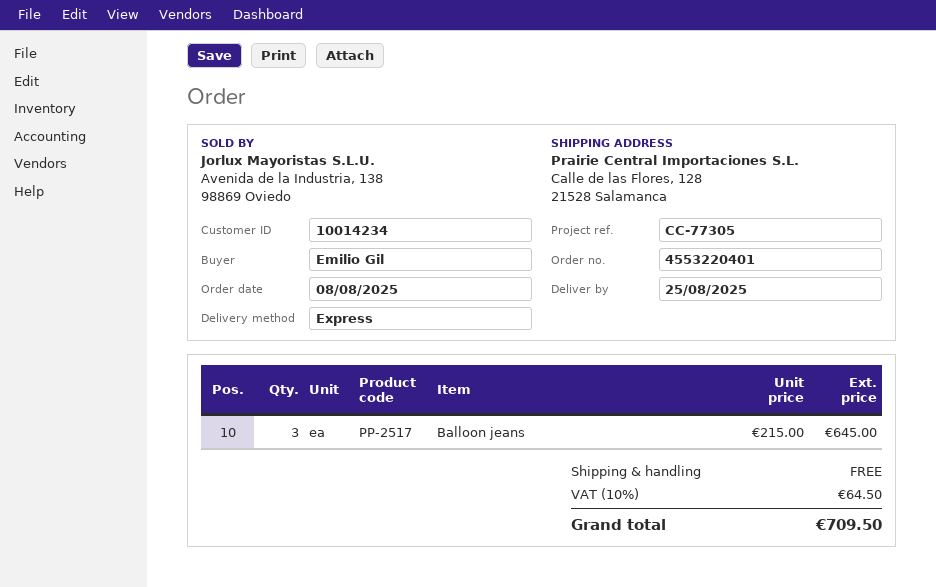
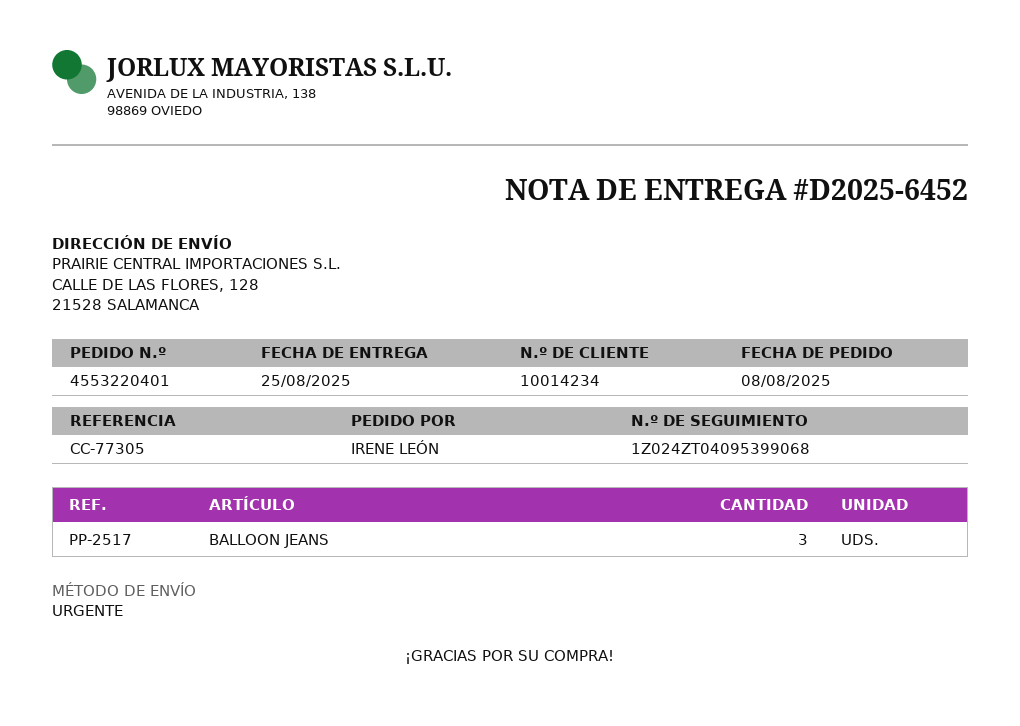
ordered by: Emilio Gil -> IRENE LEÓN

